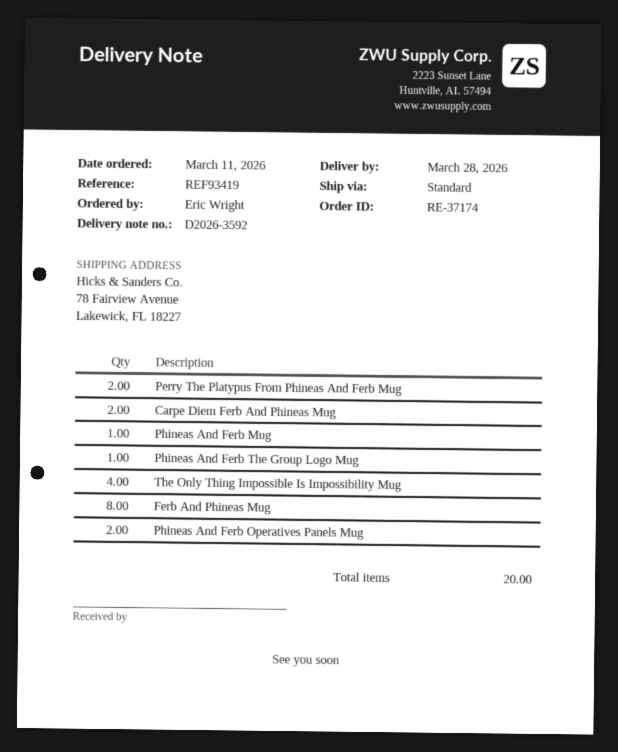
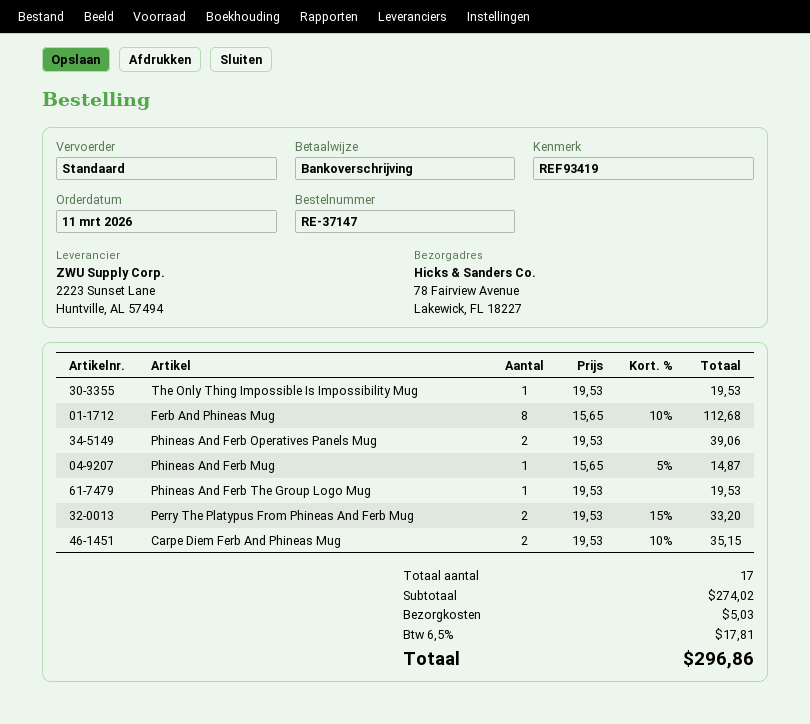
order number: RE-37174 -> RE-37147
The Only Thing Impossible Is Impossibility Mug: 4 -> 1
total quantity: 20 -> 17

